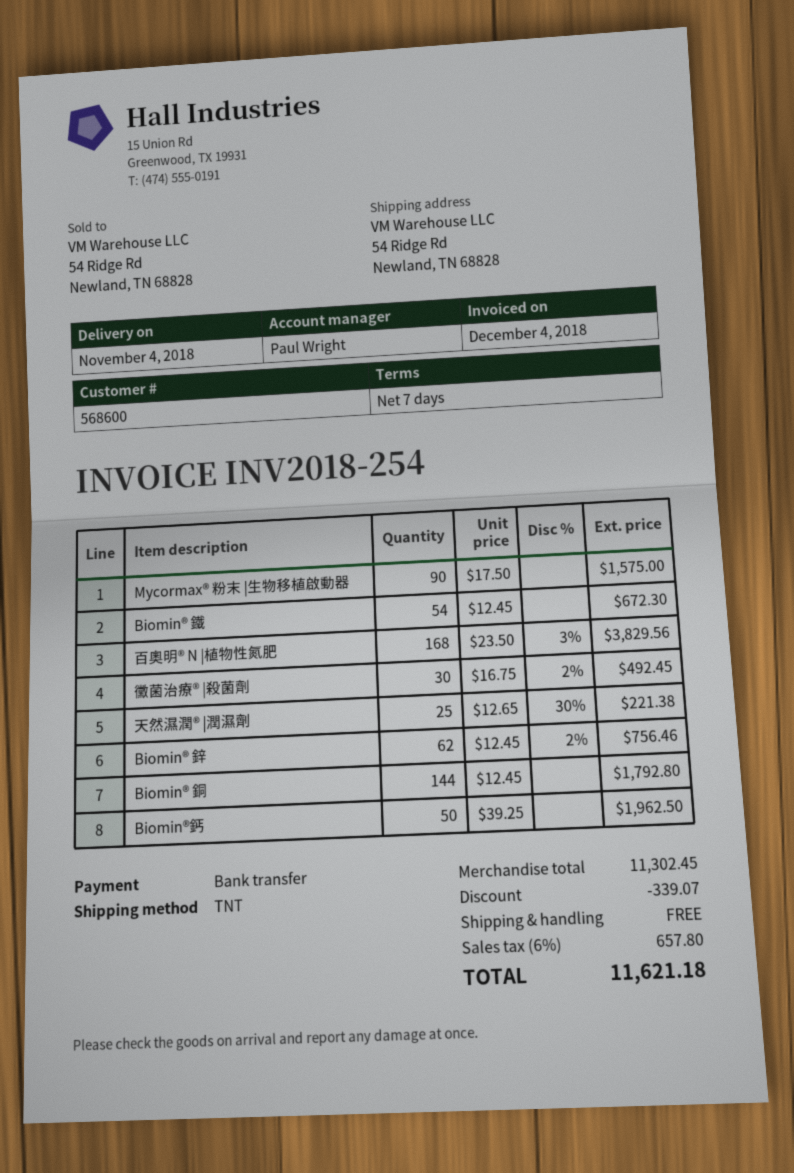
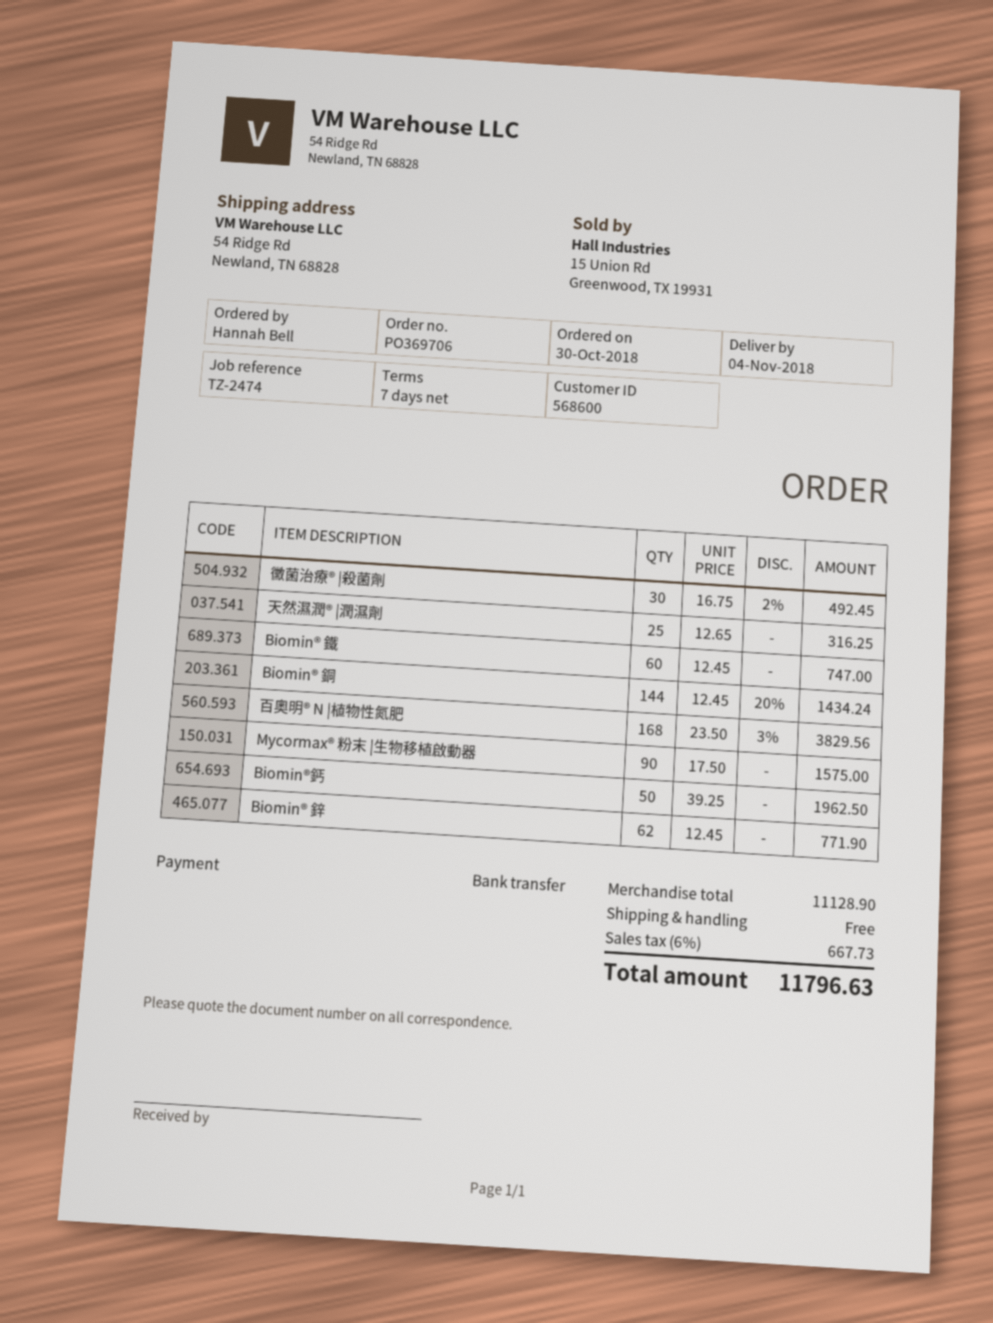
Biomin® 鐵: 54 x 12.45 = 672.30 -> 60 x 12.45 = 747.00
天然濕潤® |潤濕劑: 25 x 12.65 - 30% = 221.38 -> 25 x 12.65 = 316.25
Biomin® 鋅: 62 x 12.45 - 2% = 756.46 -> 62 x 12.45 = 771.90
Biomin® 銅: 144 x 12.45 = 1792.80 -> 144 x 12.45 - 20% = 1434.24
subtotal: 11302.45 -> 11128.90
discount: 339.07 -> none
tax: 6% = 657.80 -> 6% = 667.73
total: 11621.18 -> 11796.63

